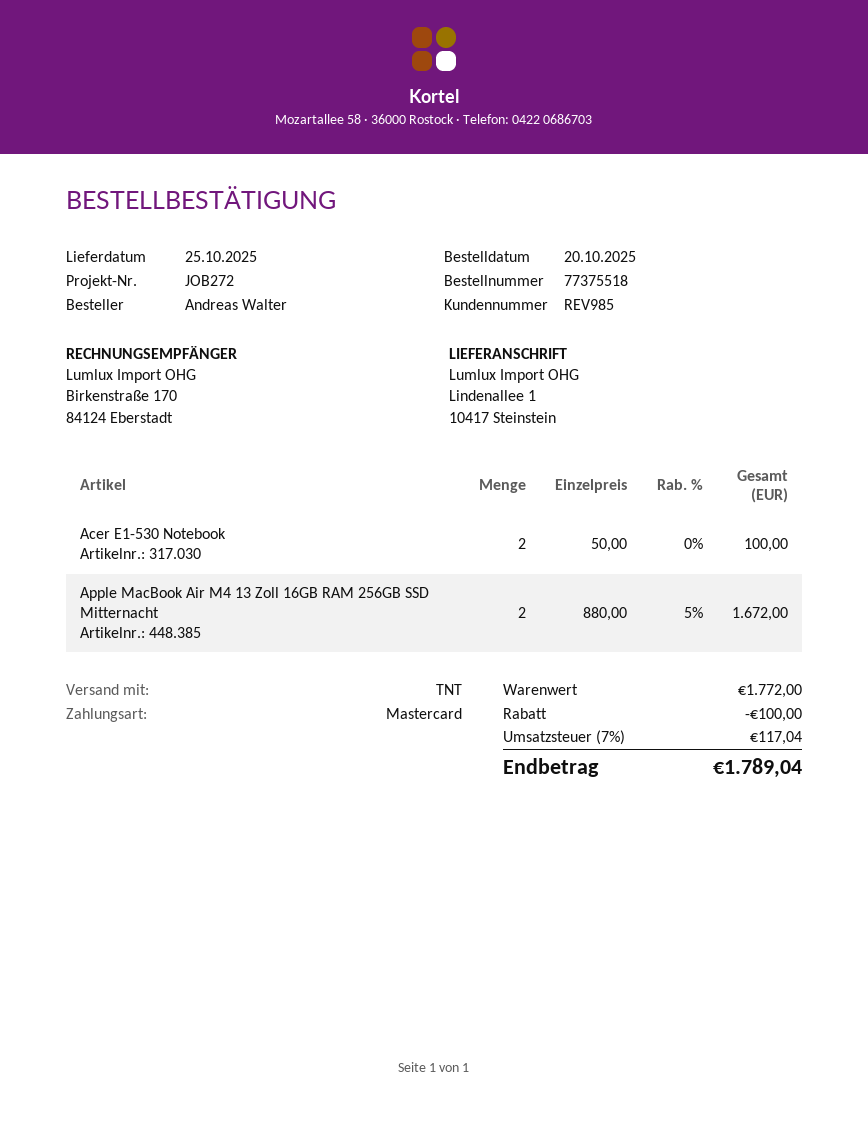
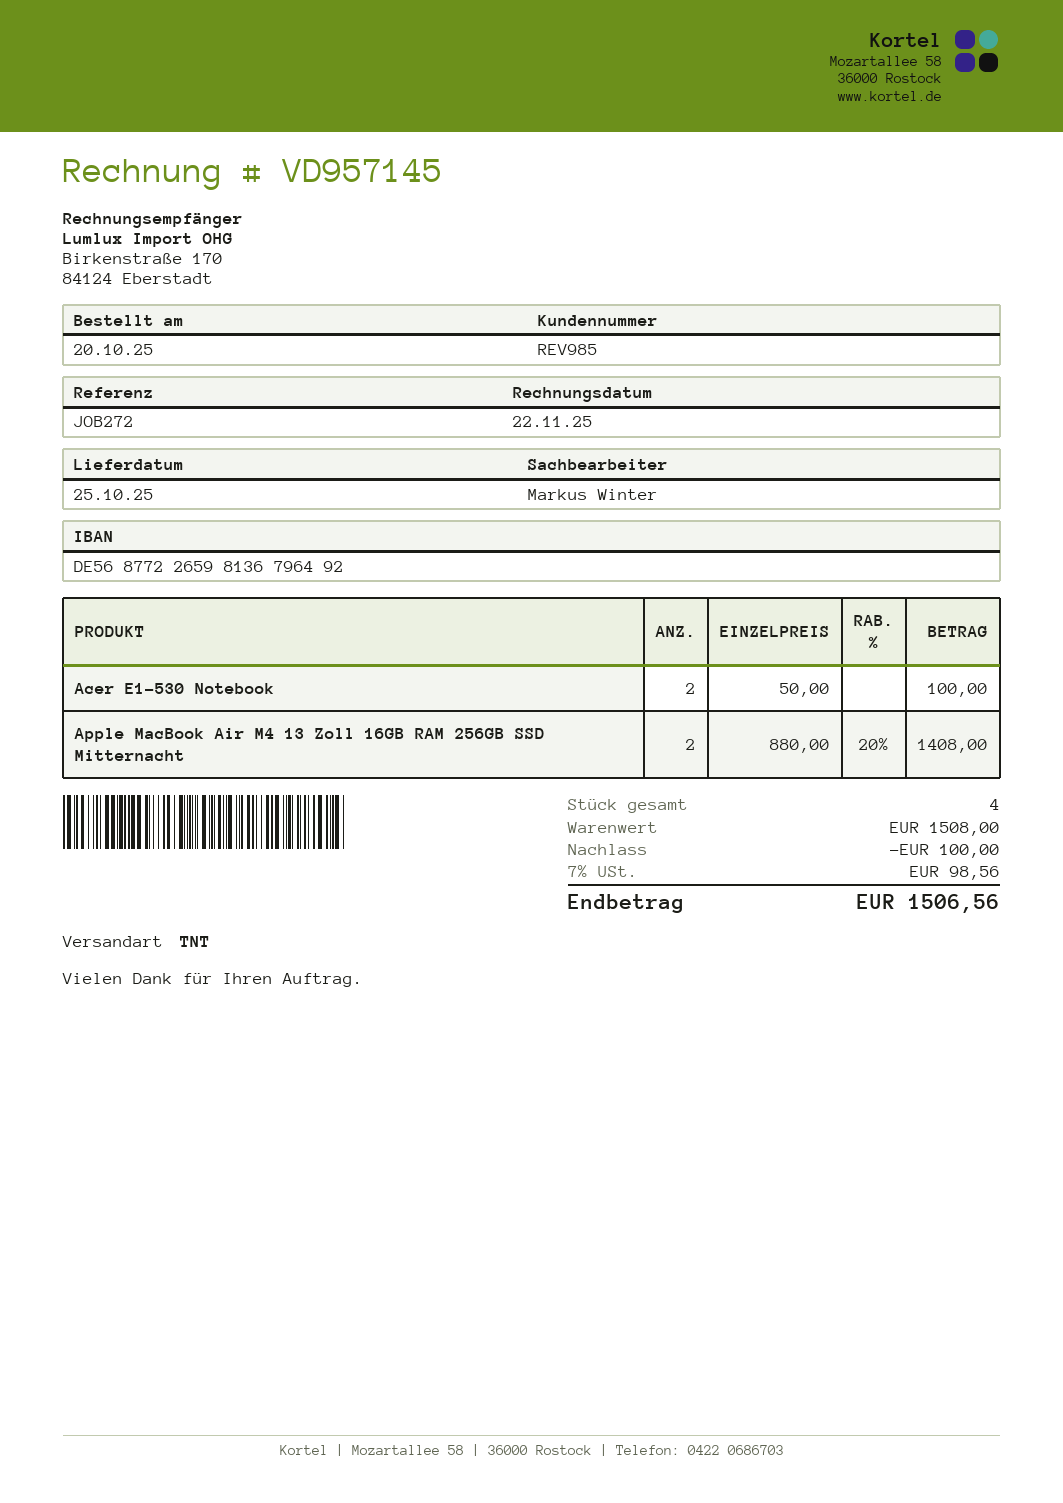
Apple MacBook Air M4 13 Zoll 16GB RAM 256GB SSD Mitternacht: 2 x 880.00 - 5% = 1672.00 -> 2 x 880.00 - 20% = 1408.00
subtotal: 1772.00 -> 1508.00
tax: 7% = 117.04 -> 7% = 98.56
total: 1789.04 -> 1506.56

